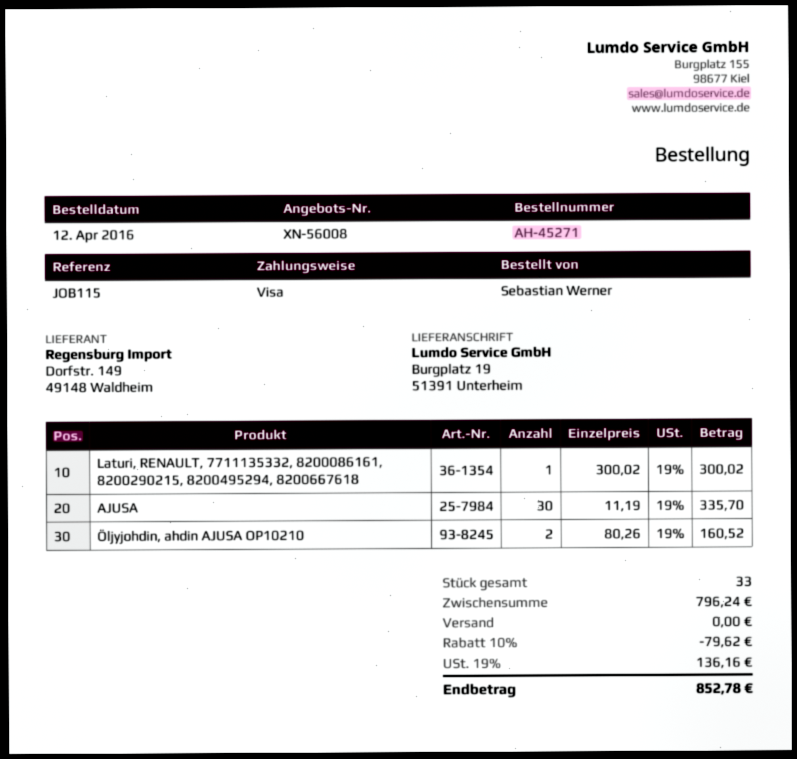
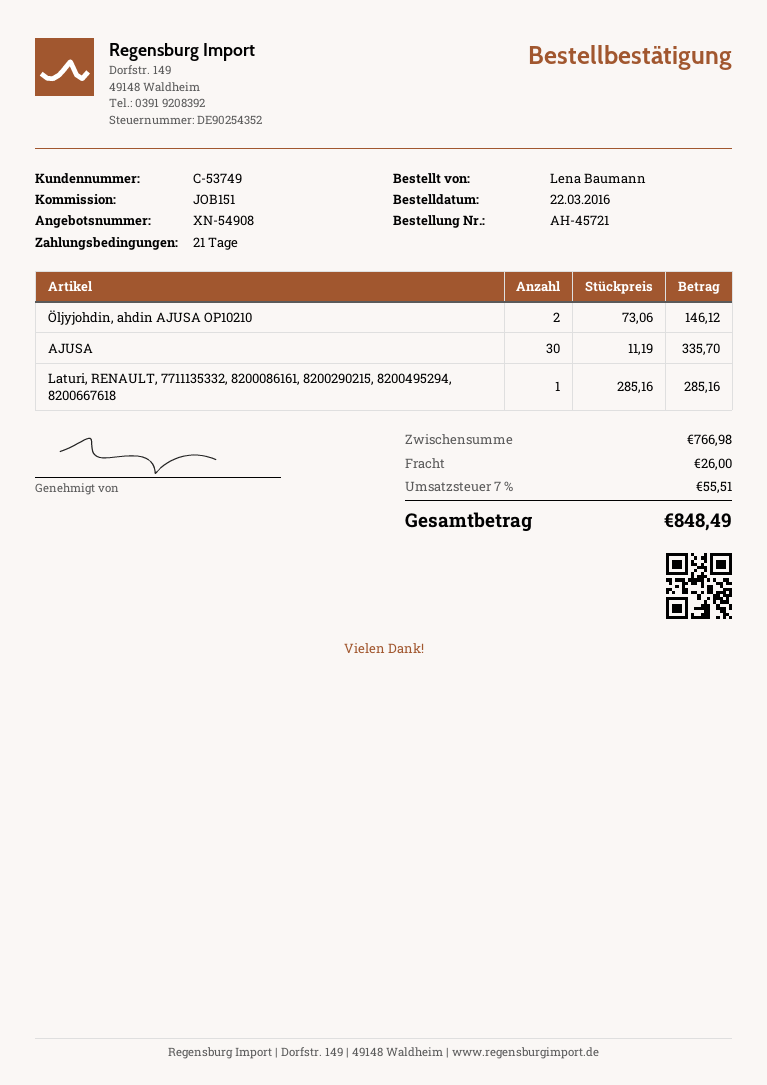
quote number: XN-56008 -> XN-54908
order number: AH-45271 -> AH-45721
order date: 2016-04-12 -> 2016-03-22
reference: JOB115 -> JOB151
ordered by: Sebastian Werner -> Lena Baumann
Laturi, RENAULT, 7711135332, 8200086161, 8200290215, 8200495294, 8200667618: 1 x 300.02 = 300.02 -> 1 x 285.16 = 285.16
Öljyjohdin, ahdin AJUSA OP10210: 2 x 80.26 = 160.52 -> 2 x 73.06 = 146.12
subtotal: 796.24 -> 766.98
discount: 10% = 79.62 -> none
shipping: 0.00 -> 26.00
tax: 19% = 136.16 -> 7% = 55.51
total: 852.78 -> 848.49

